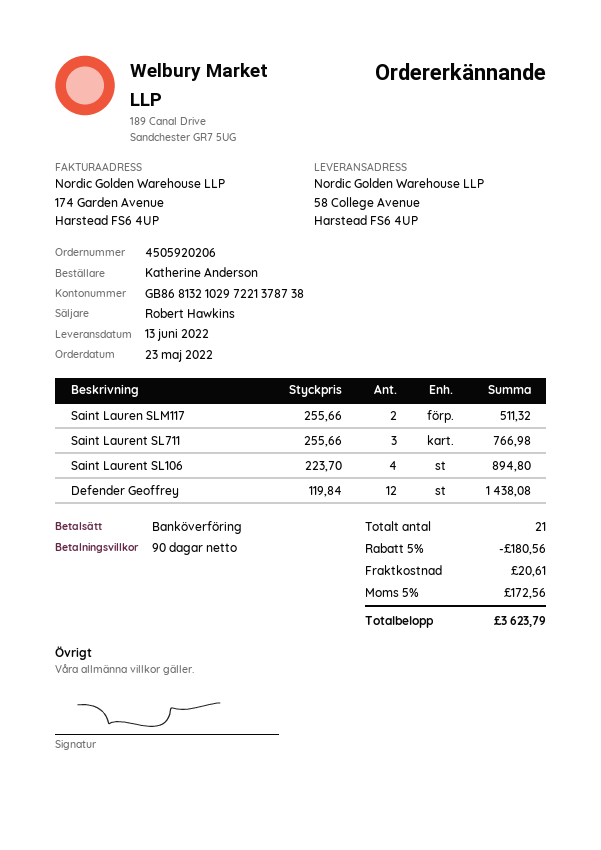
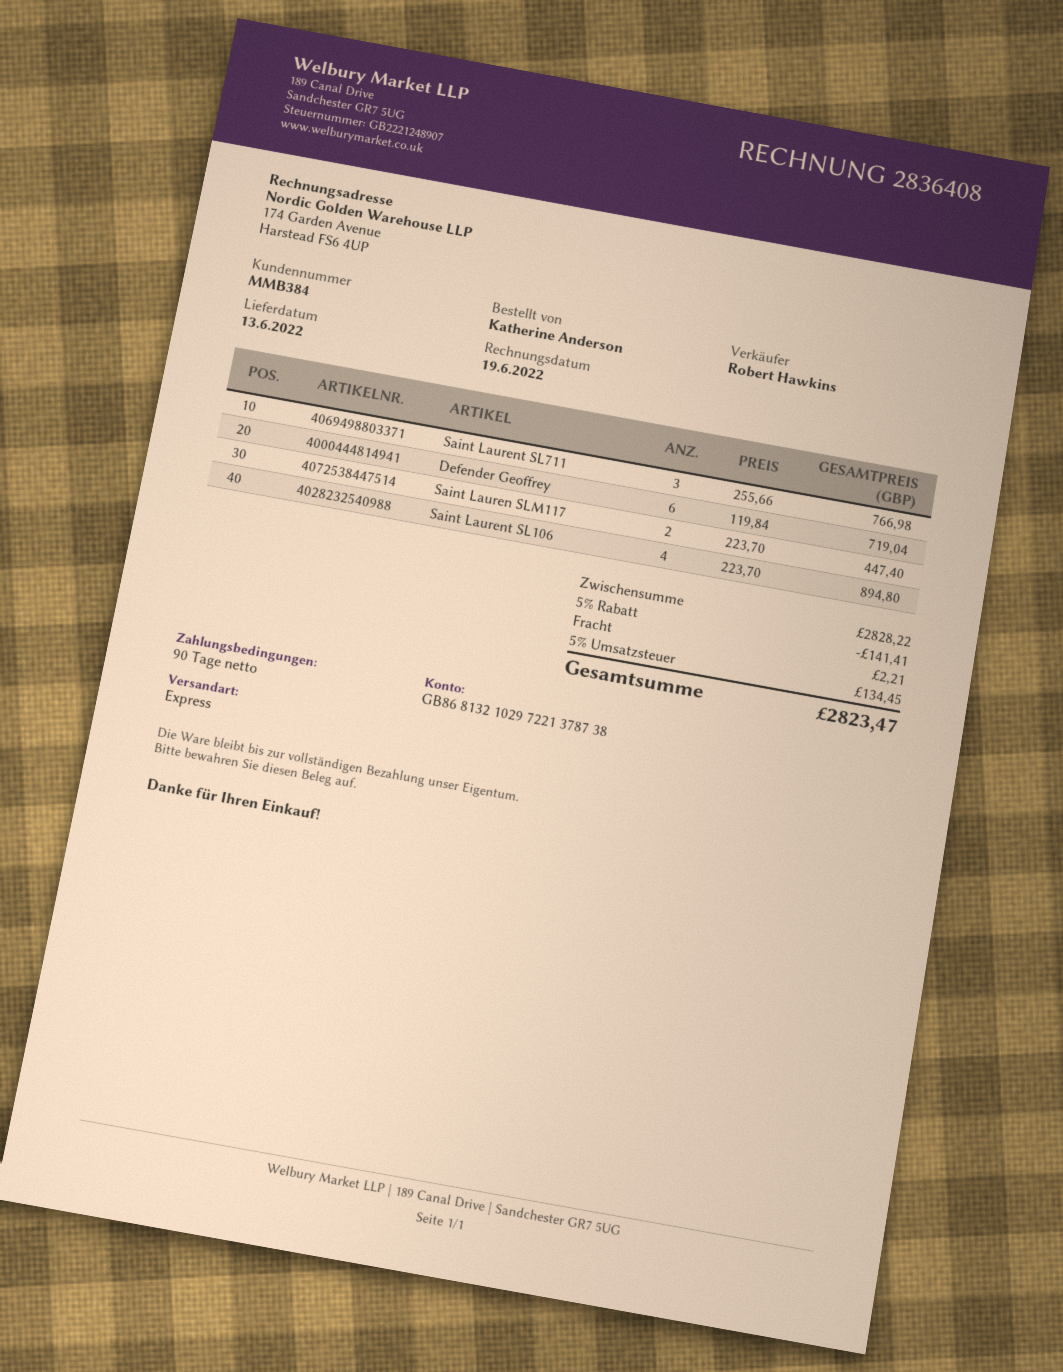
Saint Lauren SLM117: 2 x 255.66 = 511.32 -> 2 x 223.70 = 447.40
Defender Geoffrey: 12 x 119.84 = 1438.08 -> 6 x 119.84 = 719.04
discount: 5% = 180.56 -> 5% = 141.41
shipping: 20.61 -> 2.21
tax: 5% = 172.56 -> 5% = 134.45
total: 3623.79 -> 2823.47

